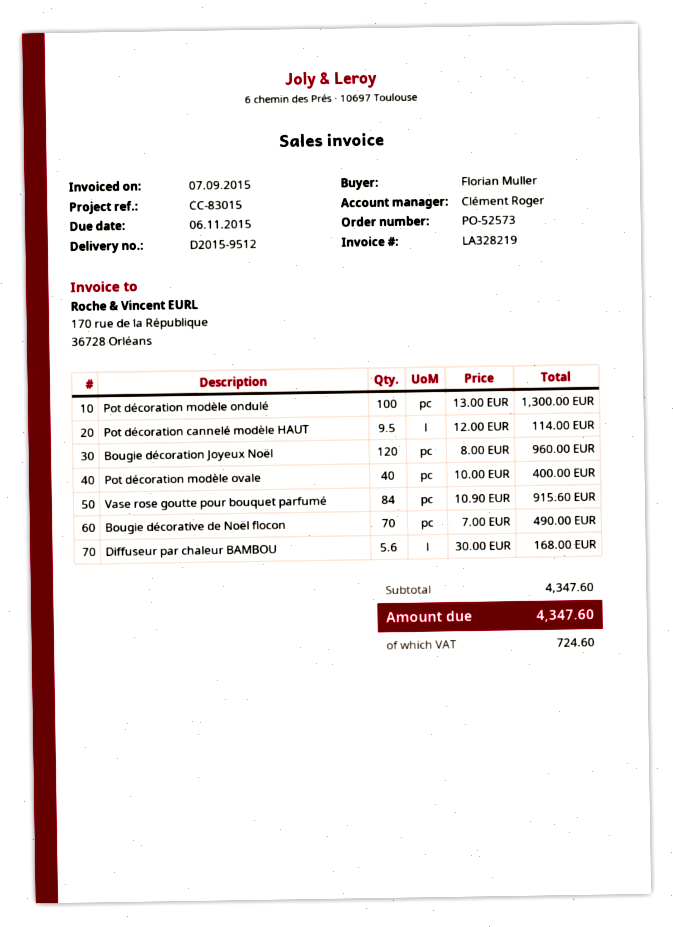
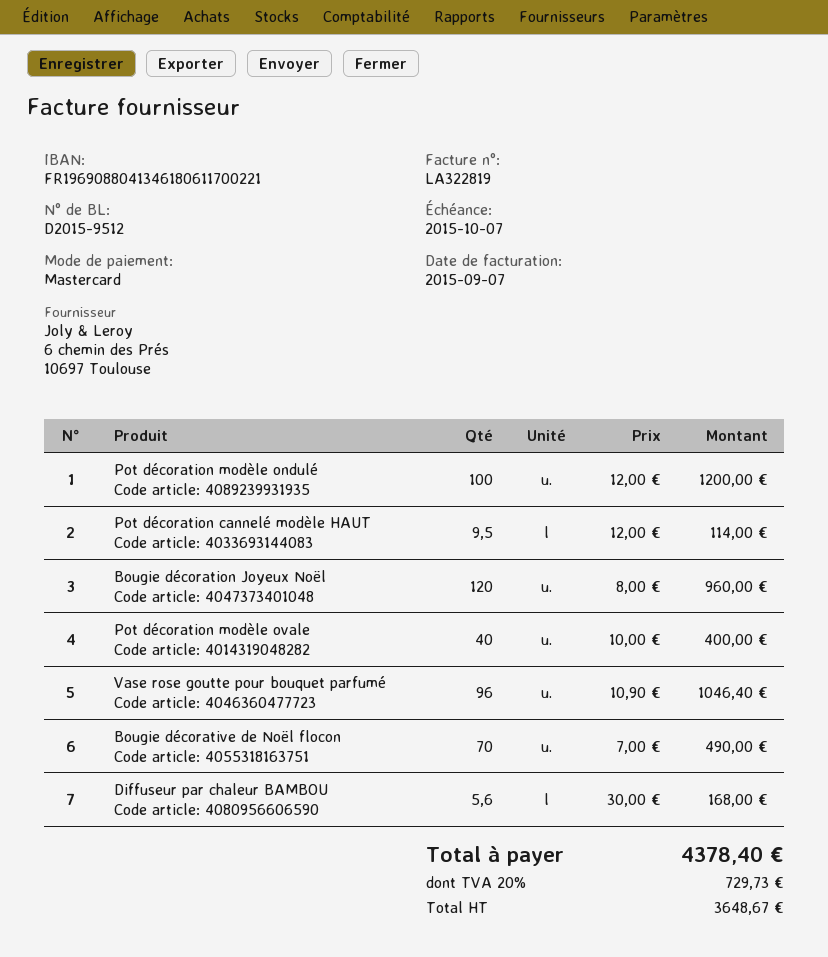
invoice number: LA328219 -> LA322819
due date: 2015-11-06 -> 2015-10-07
Pot décoration modèle ondulé: 100 x 13.00 = 1300.00 -> 100 x 12.00 = 1200.00
Vase rose goutte pour bouquet parfumé: 84 x 10.90 = 915.60 -> 96 x 10.90 = 1046.40
tax: 724.60 -> 729.73
total: 4347.60 -> 4378.40

